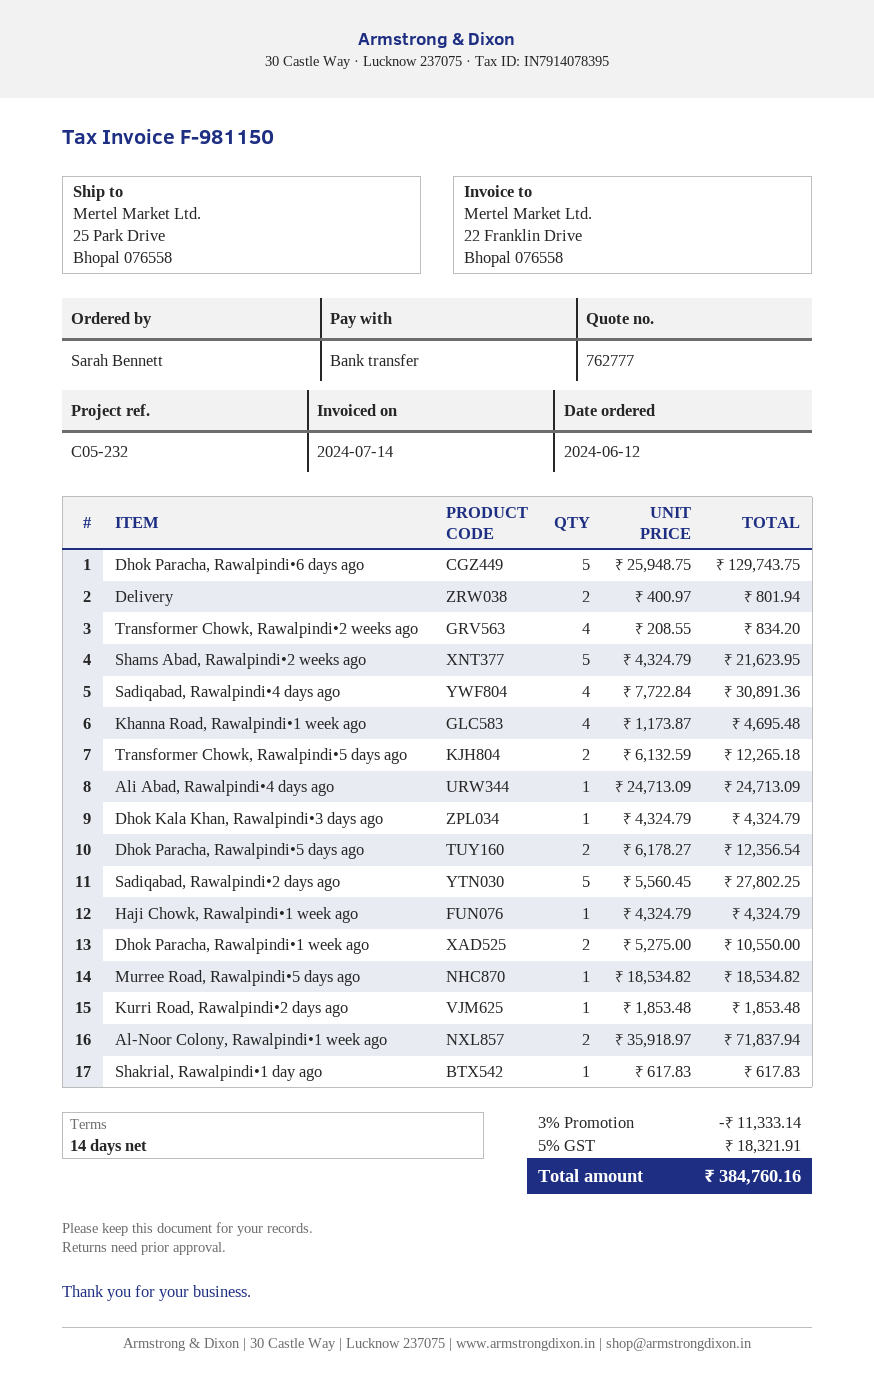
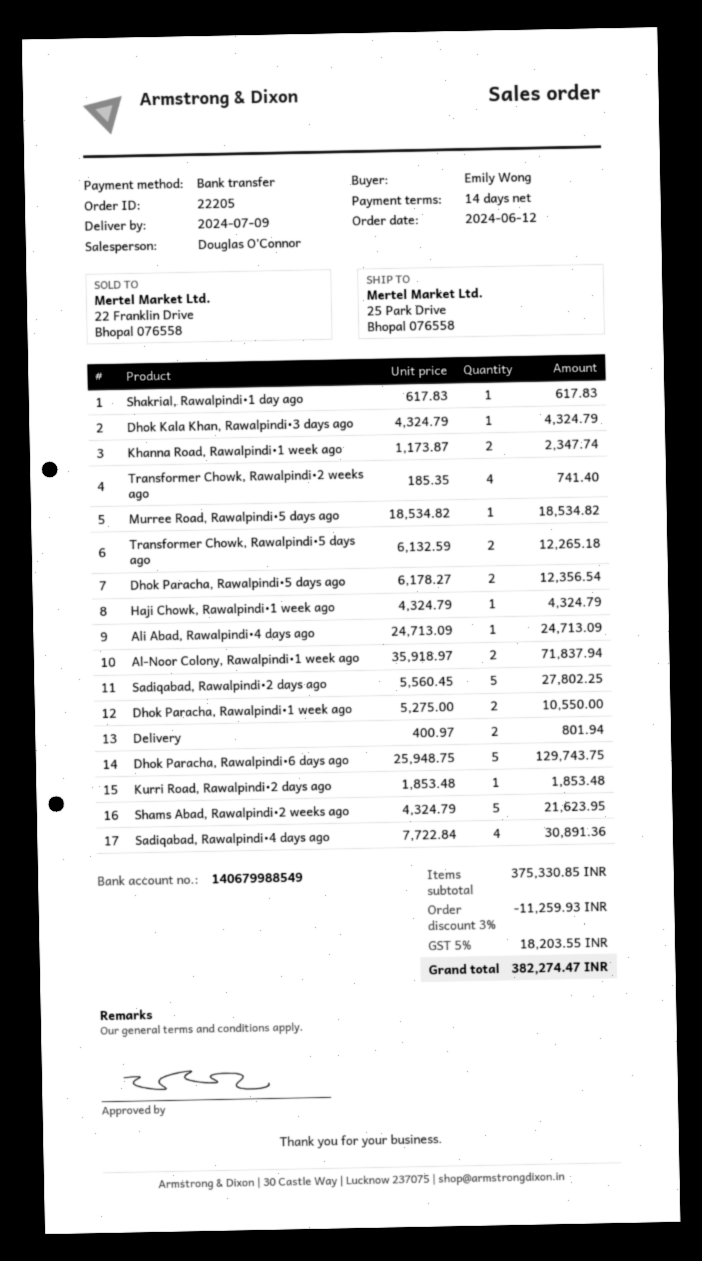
ordered by: Sarah Bennett -> Emily Wong
Transformer Chowk, Rawalpindi•2 weeks ago: 4 x 208.55 = 834.20 -> 4 x 185.35 = 741.40
Khanna Road, Rawalpindi•1 week ago: 4 x 1173.87 = 4695.48 -> 2 x 1173.87 = 2347.74
discount: 3% = 11333.14 -> 3% = 11259.93
tax: 5% = 18321.91 -> 5% = 18203.55
total: 384760.16 -> 382274.47

